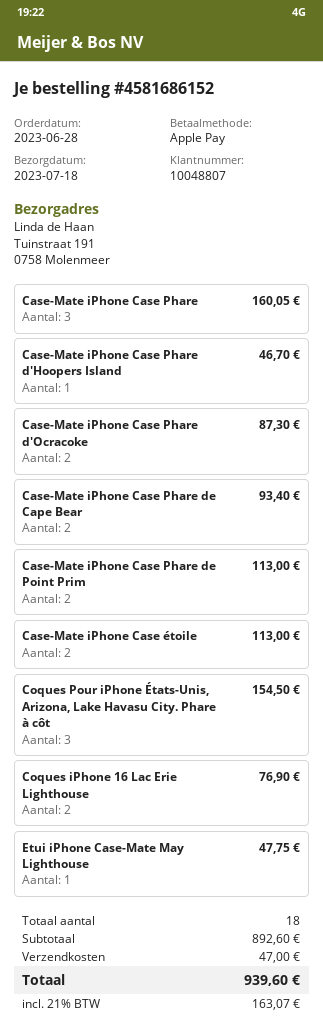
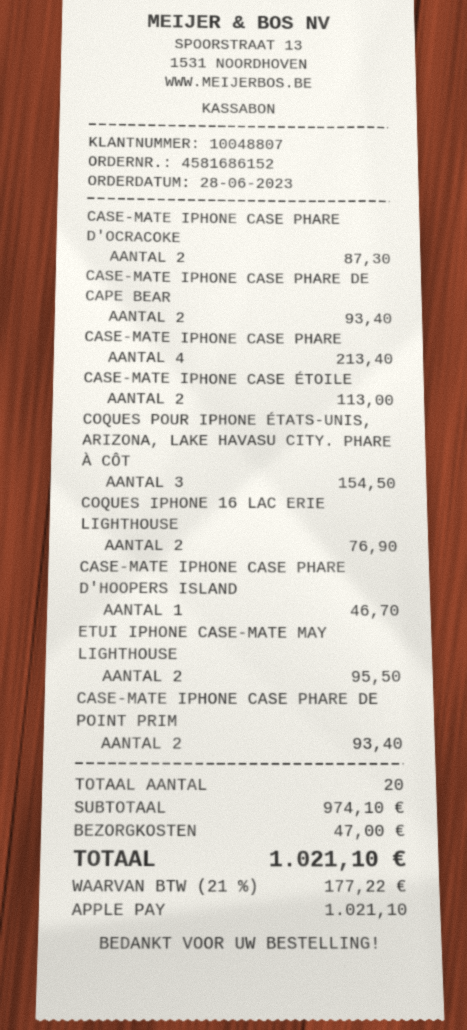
Case-Mate iPhone Case Phare: 3 for 160.05 -> 4 for 213.40
Case-Mate iPhone Case Phare de Point Prim: 2 for 113.00 -> 2 for 93.40
Etui iPhone Case-Mate May Lighthouse: 1 for 47.75 -> 2 for 95.50
total quantity: 18 -> 20
subtotal: 892.60 -> 974.10
tax: 21% = 163.07 -> 21% = 177.22
total: 939.60 -> 1021.10

